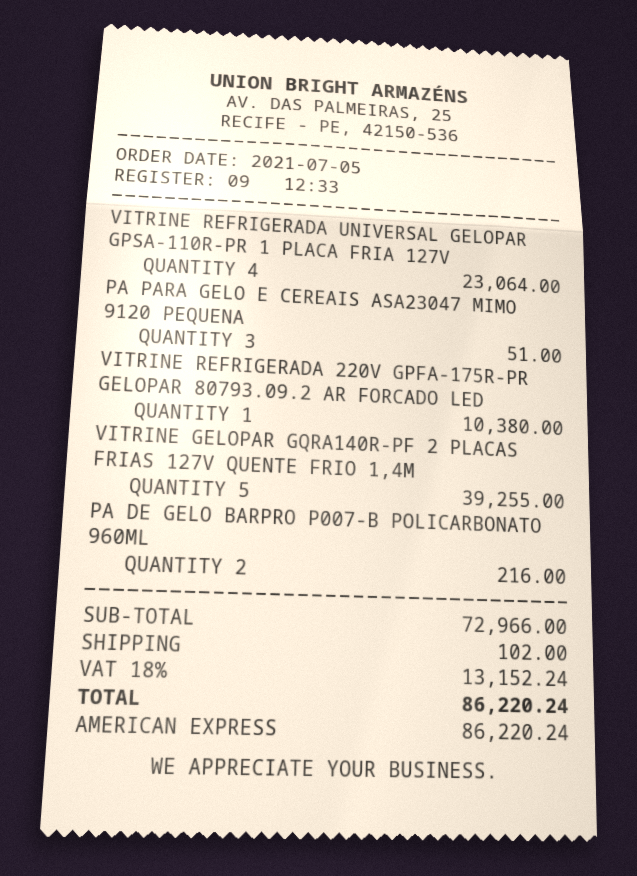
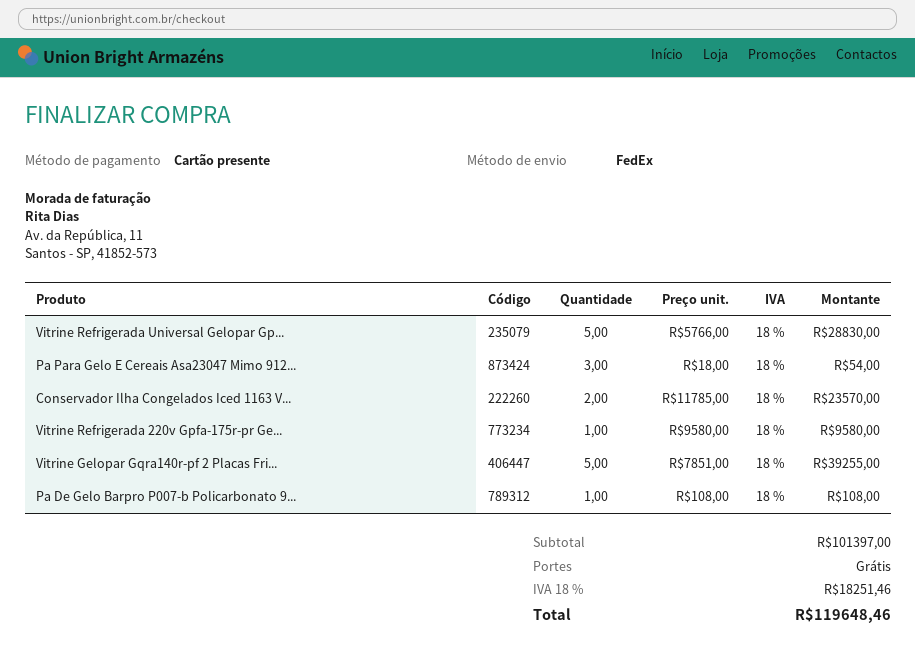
payment method: American Express -> gift card
VITRINE REFRIGERADA UNIVERSAL GELOPAR GPSA-110R-PR 1 PLACA FRIA 127V: 4 for 23064.00 -> 5 for 28830.00
PA PARA GELO E CEREAIS ASA23047 MIMO 9120 PEQUENA: 3 for 51.00 -> 3 for 54.00
VITRINE REFRIGERADA 220V GPFA-175R-PR GELOPAR 80793.09.2 AR FORCADO LED: 1 for 10380.00 -> 1 for 9580.00
PA DE GELO BARPRO P007-B POLICARBONATO 960ML: 2 for 216.00 -> 1 for 108.00
Conservador Ilha Congelados Iced 1163 V...: none -> 2 for 23570.00
subtotal: 72966.00 -> 101397.00
shipping: 102.00 -> 0.00
tax: 18% = 13152.24 -> 18% = 18251.46
total: 86220.24 -> 119648.46

